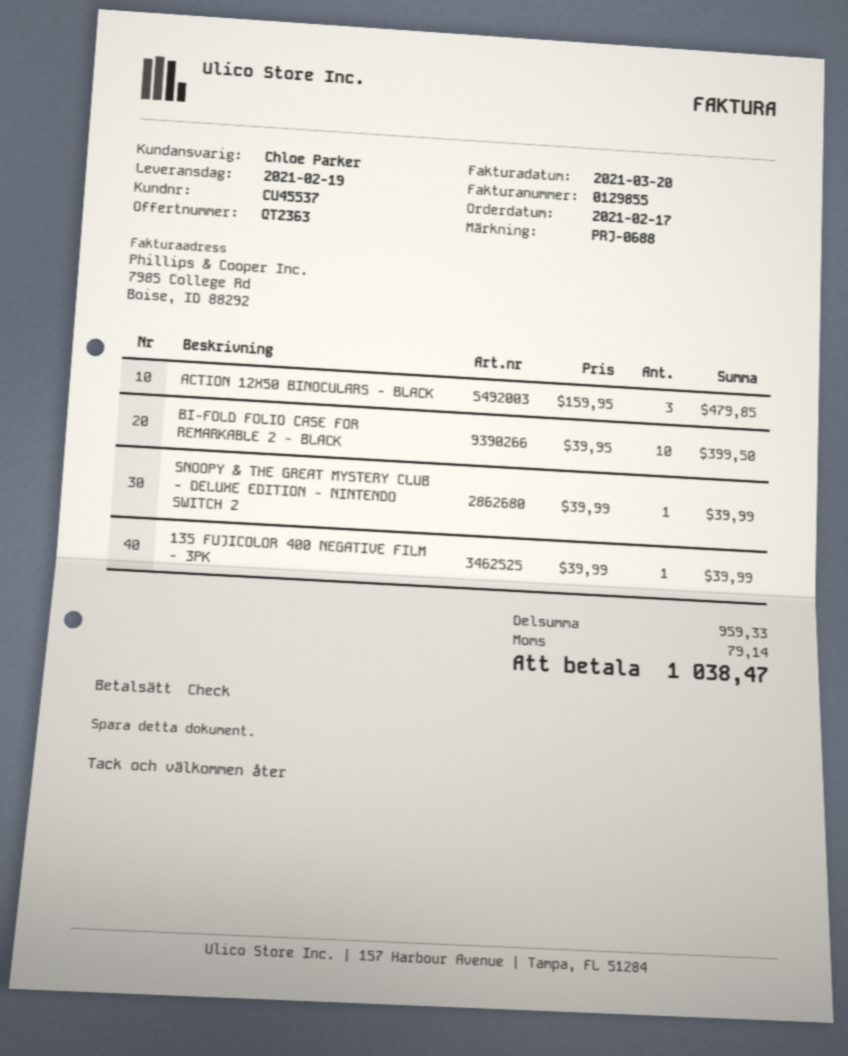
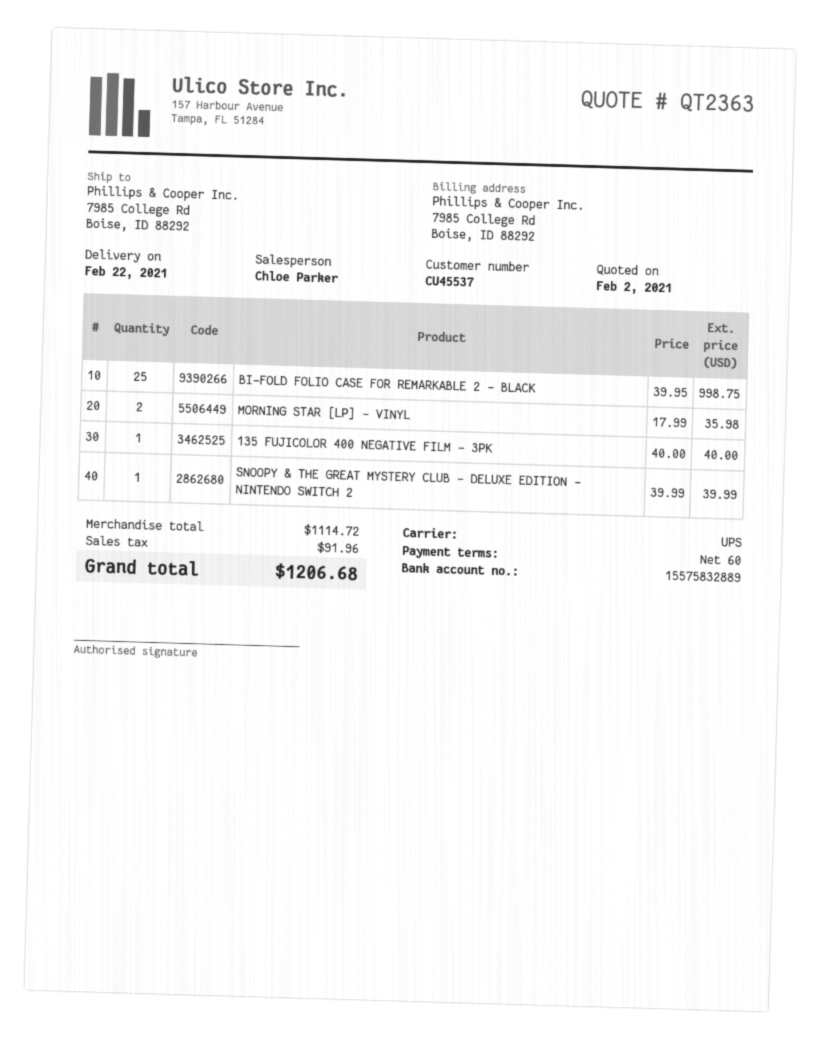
delivery date: 2021-02-19 -> 2021-02-22
ACTION 12X50 BINOCULARS - BLACK: 3 x 159.95 = 479.85 -> none
BI-FOLD FOLIO CASE FOR REMARKABLE 2 - BLACK: 10 x 39.95 = 399.50 -> 25 x 39.95 = 998.75
135 FUJICOLOR 400 NEGATIVE FILM - 3PK: 1 x 39.99 = 39.99 -> 1 x 40.00 = 40.00
MORNING STAR [LP] - VINYL: none -> 2 x 17.99 = 35.98
subtotal: 959.33 -> 1114.72
tax: 79.14 -> 91.96
total: 1038.47 -> 1206.68

